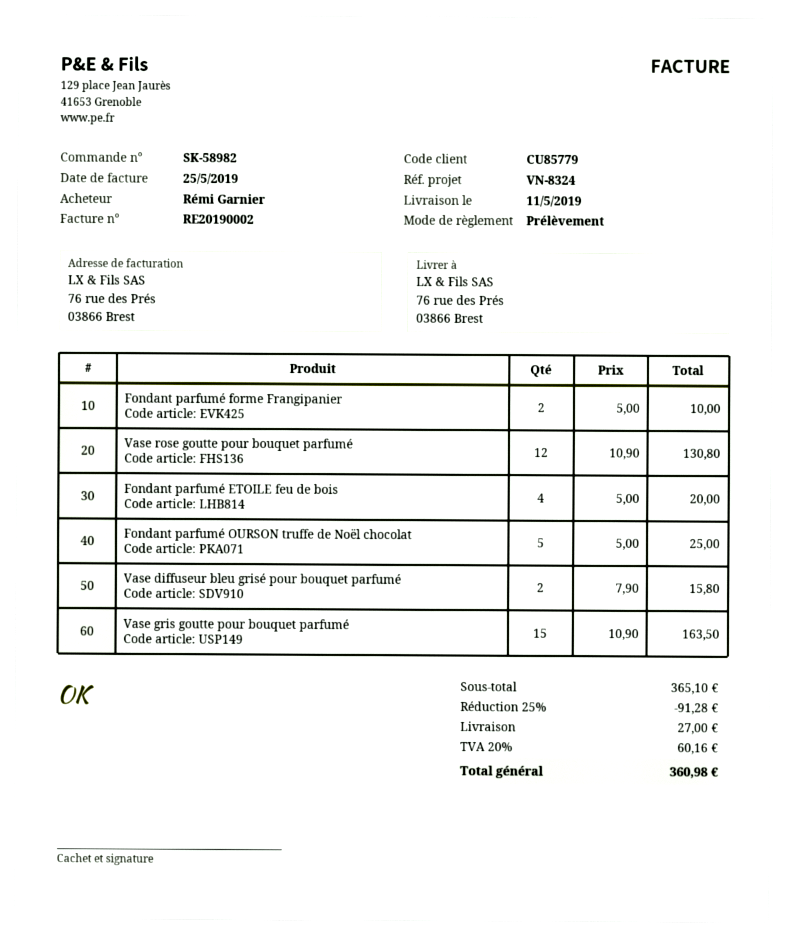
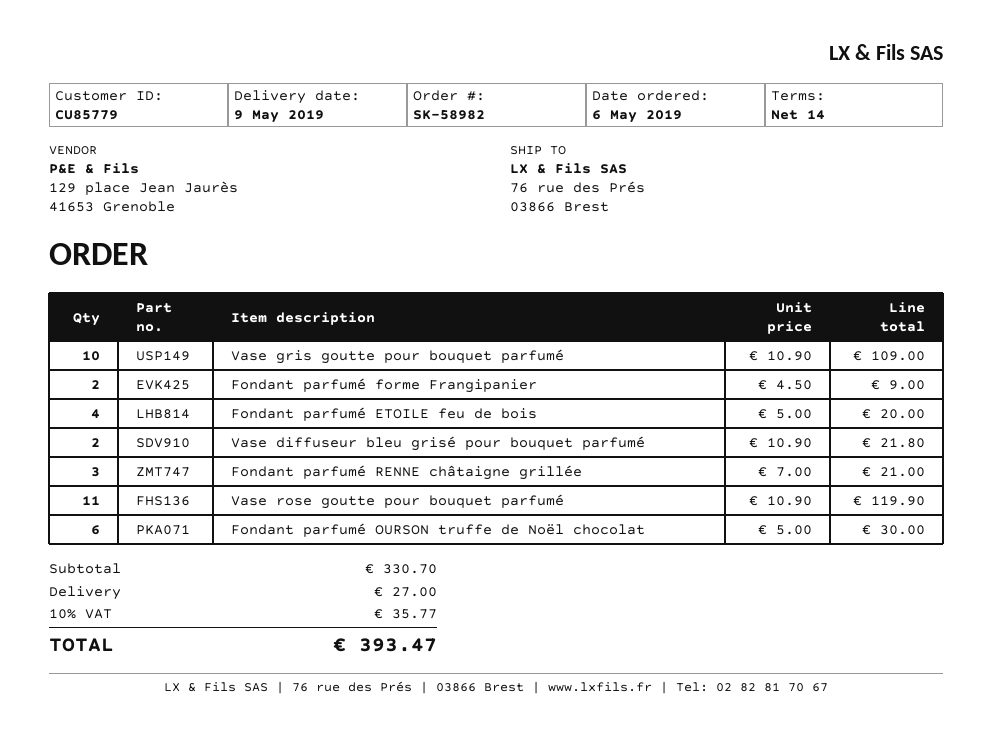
delivery date: 2019-05-11 -> 2019-05-09
Fondant parfumé forme Frangipanier: 2 x 5.00 = 10.00 -> 2 x 4.50 = 9.00
Vase rose goutte pour bouquet parfumé: 12 x 10.90 = 130.80 -> 11 x 10.90 = 119.90
Fondant parfumé OURSON truffe de Noël chocolat: 5 x 5.00 = 25.00 -> 6 x 5.00 = 30.00
Vase diffuseur bleu grisé pour bouquet parfumé: 2 x 7.90 = 15.80 -> 2 x 10.90 = 21.80
Vase gris goutte pour bouquet parfumé: 15 x 10.90 = 163.50 -> 10 x 10.90 = 109.00
Fondant parfumé RENNE châtaigne grillée: none -> 3 x 7.00 = 21.00
subtotal: 365.10 -> 330.70
discount: 25% = 91.28 -> none
tax: 20% = 60.16 -> 10% = 35.77
total: 360.98 -> 393.47

